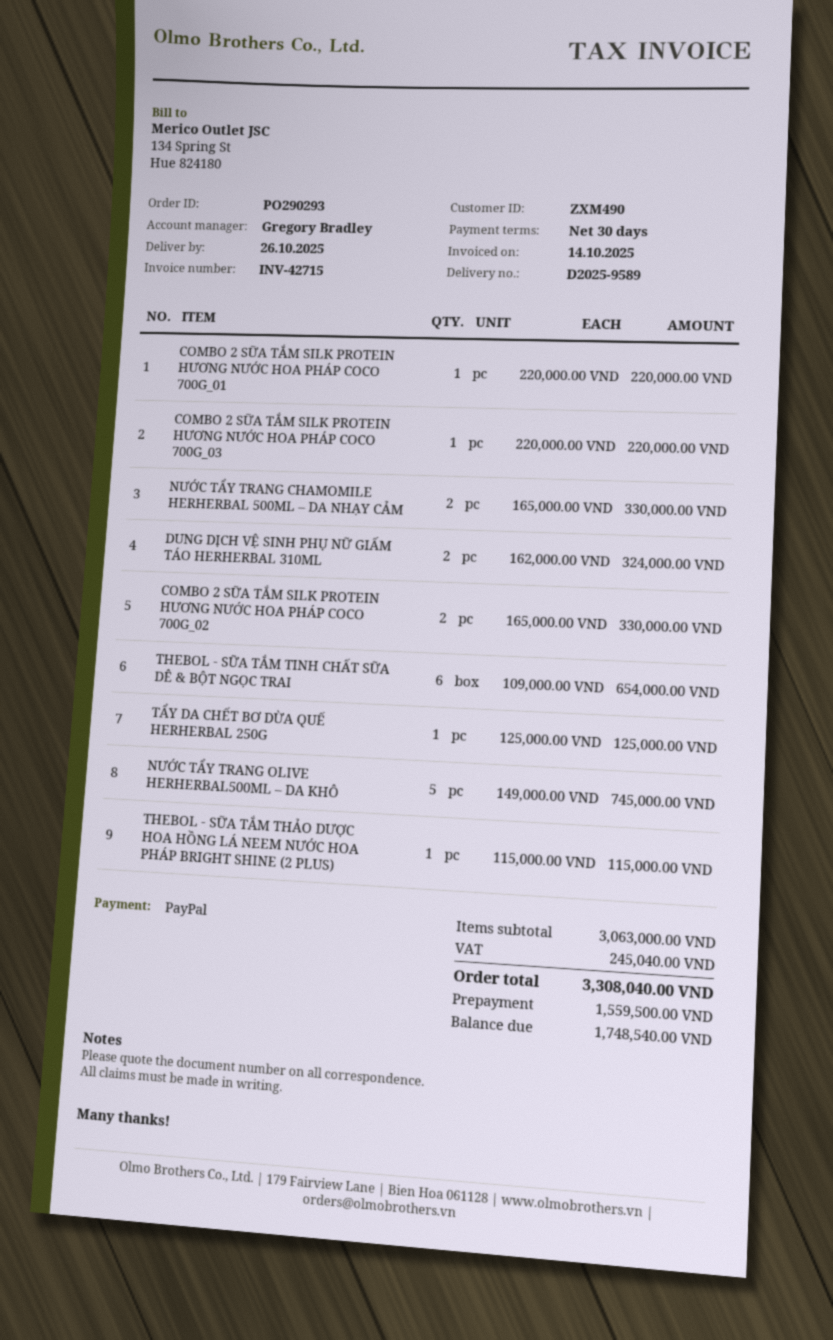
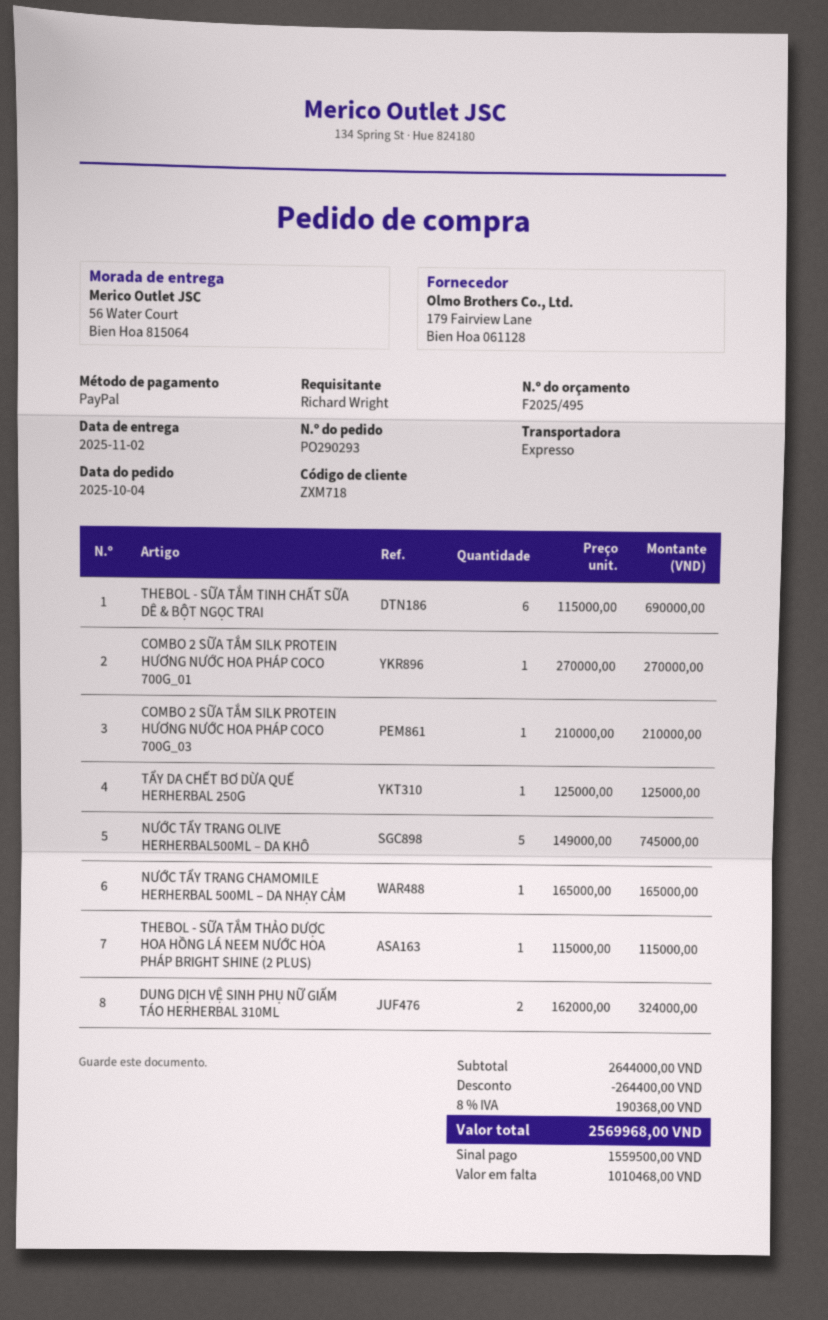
delivery date: 2025-10-26 -> 2025-11-02
customer number: ZXM490 -> ZXM718
COMBO 2 SỮA TẮM SILK PROTEIN HƯƠNG NƯỚC HOA PHÁP COCO 700G_01: 1 x 220000.00 = 220000.00 -> 1 x 270000.00 = 270000.00
COMBO 2 SỮA TẮM SILK PROTEIN HƯƠNG NƯỚC HOA PHÁP COCO 700G_03: 1 x 220000.00 = 220000.00 -> 1 x 210000.00 = 210000.00
NƯỚC TẨY TRANG CHAMOMILE HERHERBAL 500ML – DA NHẠY CẢM: 2 x 165000.00 = 330000.00 -> 1 x 165000.00 = 165000.00
COMBO 2 SỮA TẮM SILK PROTEIN HƯƠNG NƯỚC HOA PHÁP COCO 700G_02: 2 x 165000.00 = 330000.00 -> none
THEBOL - SỮA TẮM TINH CHẤT SỮA DÊ & BỘT NGỌC TRAI: 6 x 109000.00 = 654000.00 -> 6 x 115000.00 = 690000.00
subtotal: 3063000.00 -> 2644000.00
discount: none -> 264400.00
tax: 245040.00 -> 190368.00
total: 3308040.00 -> 2569968.00
balance: 1748540.00 -> 1010468.00

